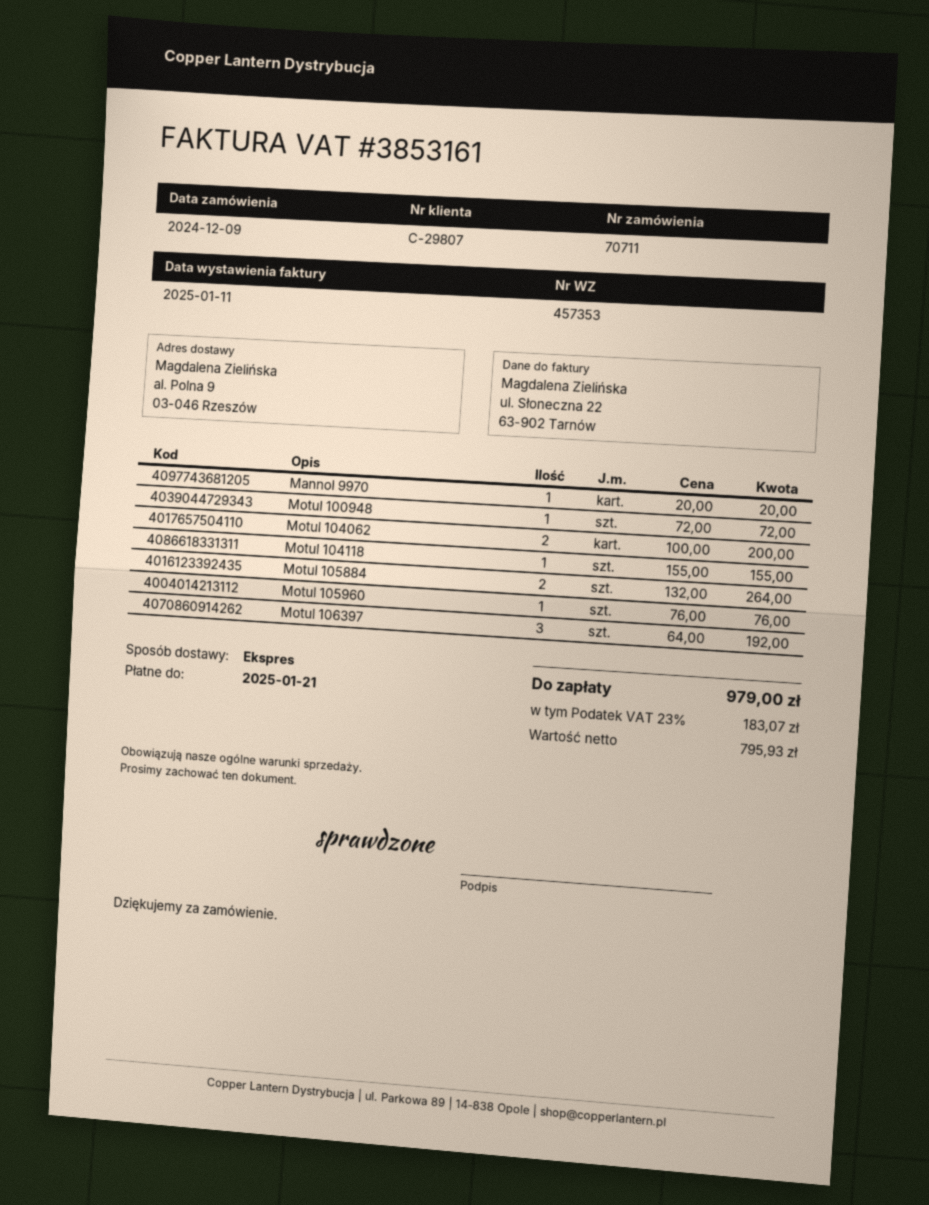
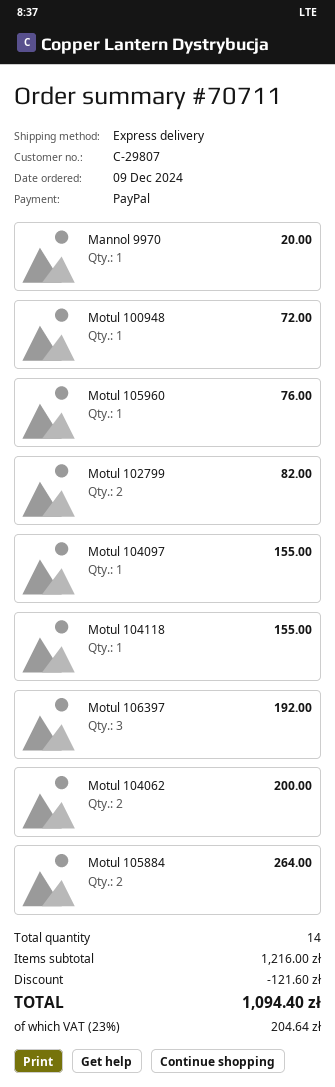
Motul 102799: none -> 2 for 82.00
Motul 104097: none -> 1 for 155.00
discount: none -> 121.60
tax: 23% = 183.07 -> 23% = 204.64
total: 979.00 -> 1094.40

